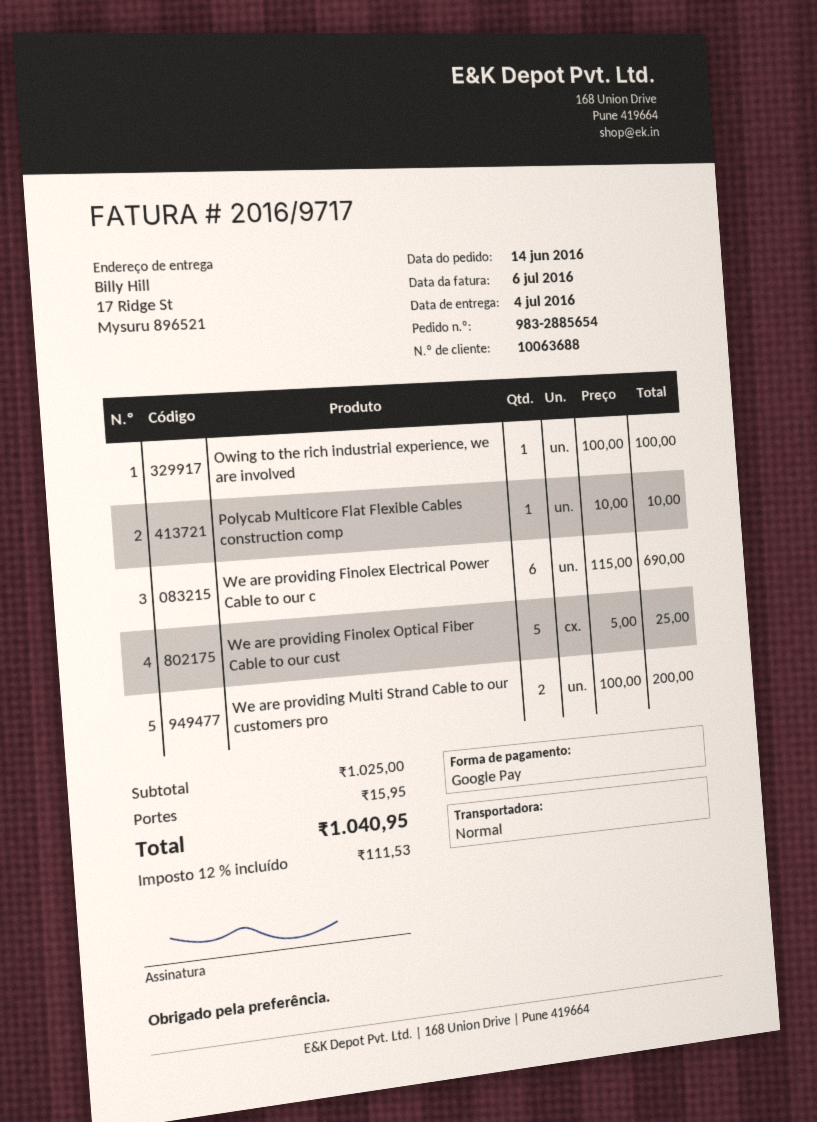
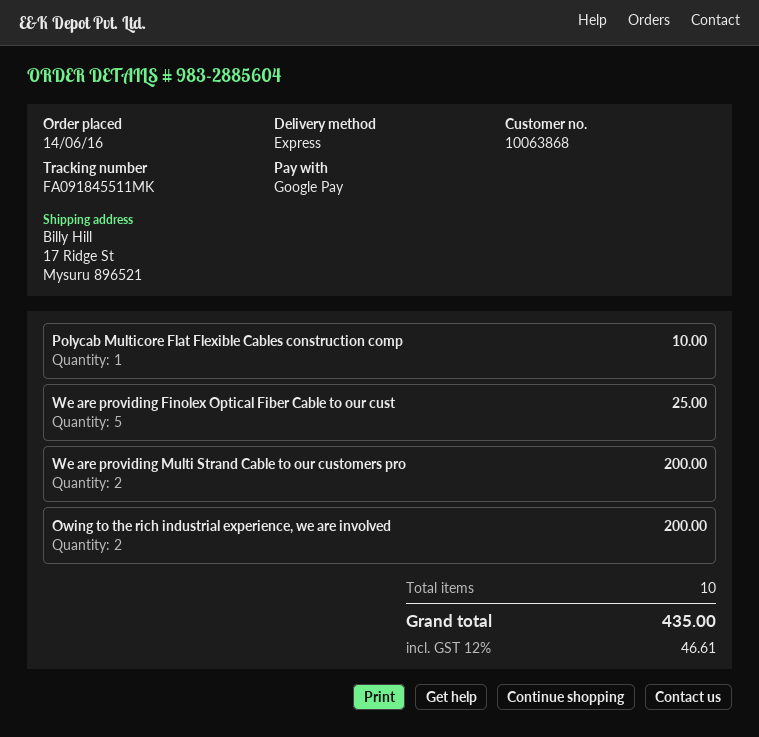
order number: 983-2885654 -> 983-2885604
customer number: 10063688 -> 10063868
shipping method: standard -> express
Owing to the rich industrial experience, we are involved: 1 for 100.00 -> 2 for 200.00
We are providing Finolex Electrical Power Cable to our c: 6 for 690.00 -> none
shipping: 15.95 -> none
tax: 12% = 111.53 -> 12% = 46.61
total: 1040.95 -> 435.00

